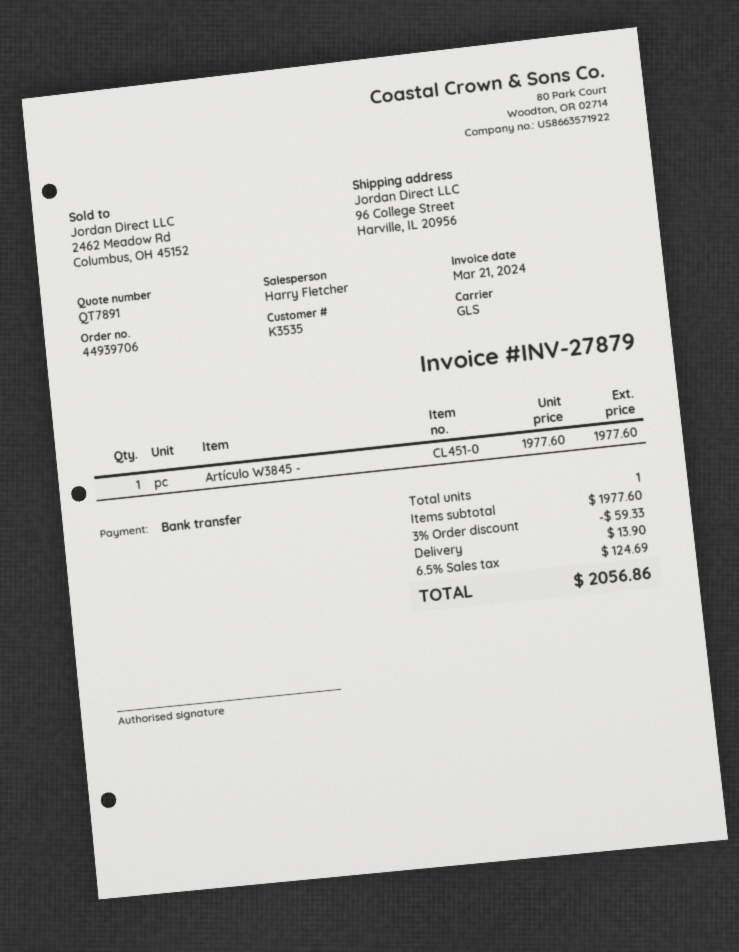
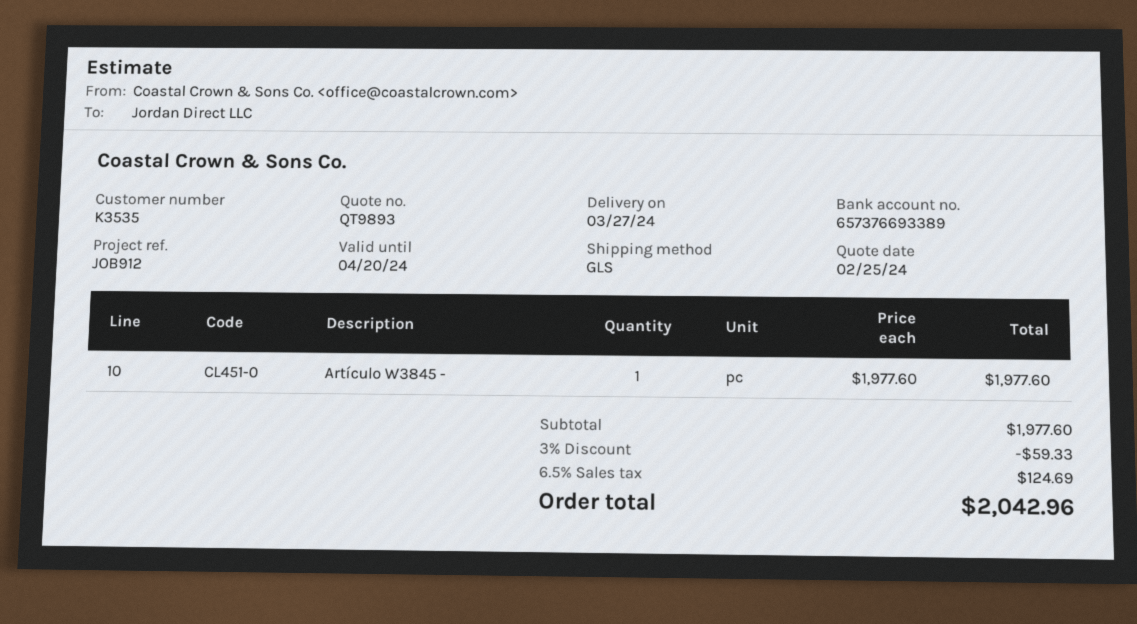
quote number: QT7891 -> QT9893
shipping: 13.90 -> none
total: 2056.86 -> 2042.96

